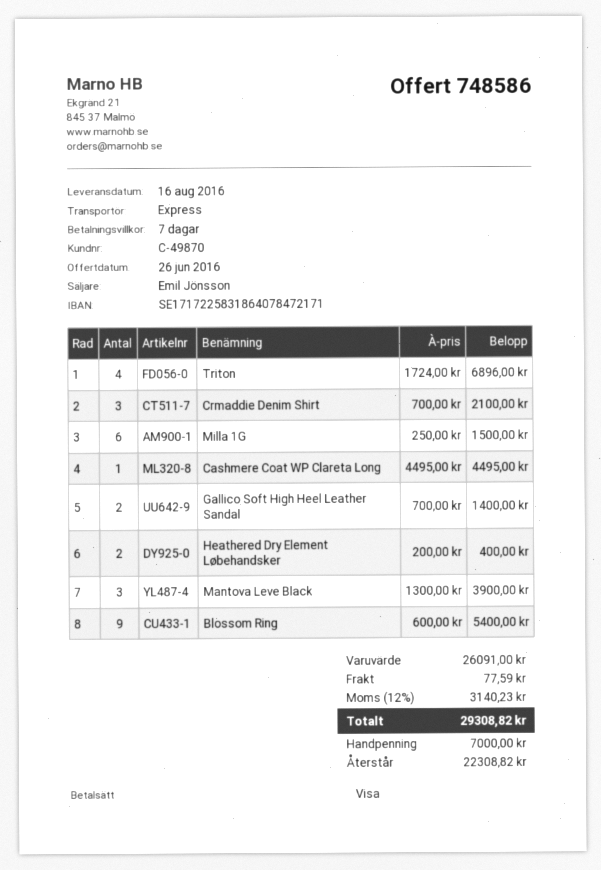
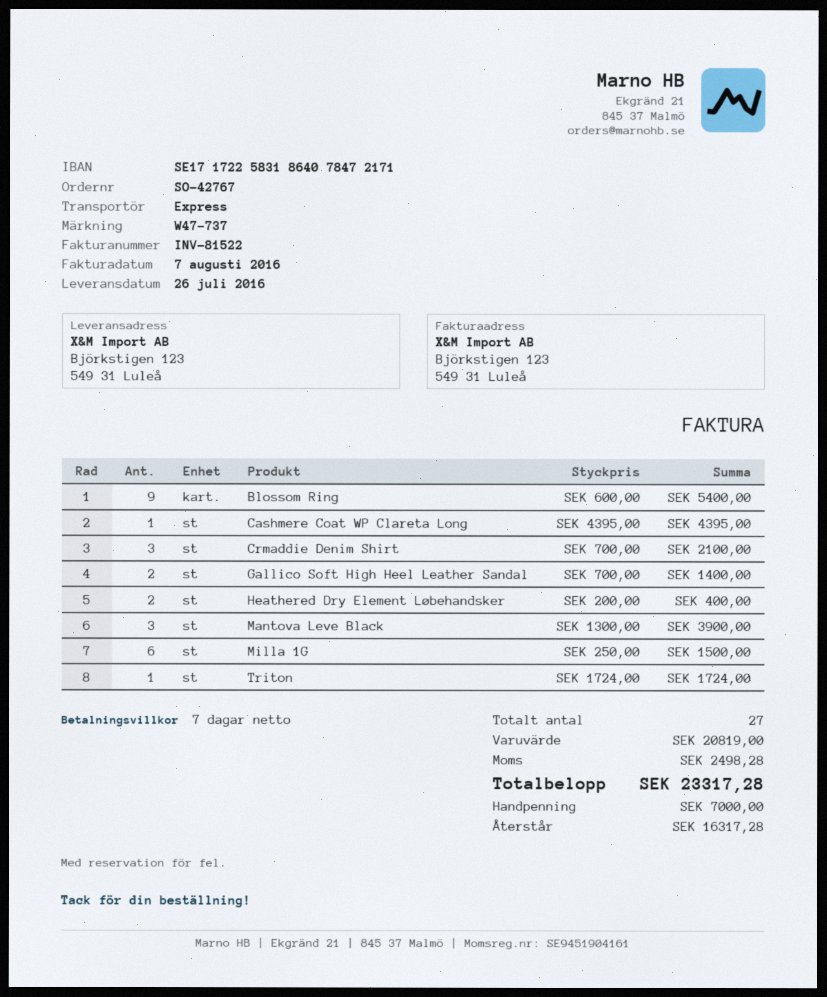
delivery date: 2016-08-16 -> 2016-07-26
Triton: 4 x 1724.00 = 6896.00 -> 1 x 1724.00 = 1724.00
Cashmere Coat WP Clareta Long: 1 x 4495.00 = 4495.00 -> 1 x 4395.00 = 4395.00
subtotal: 26091.00 -> 20819.00
shipping: 77.59 -> none
tax: 3140.23 -> 2498.28
total: 29308.82 -> 23317.28
balance: 22308.82 -> 16317.28

